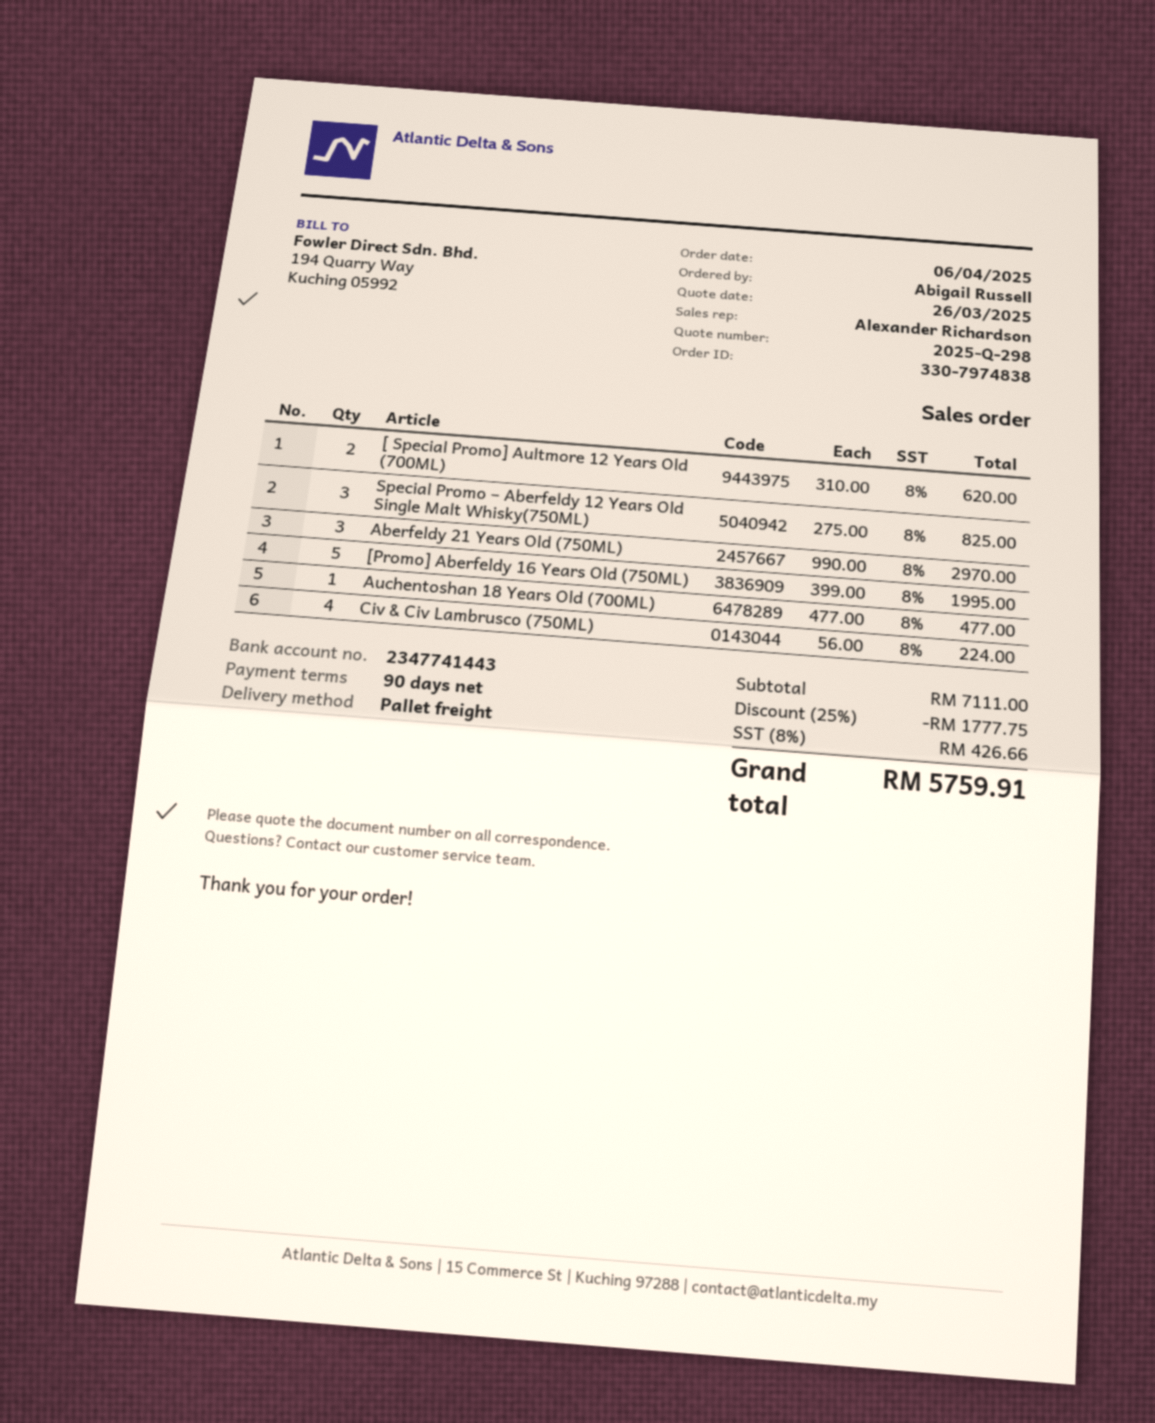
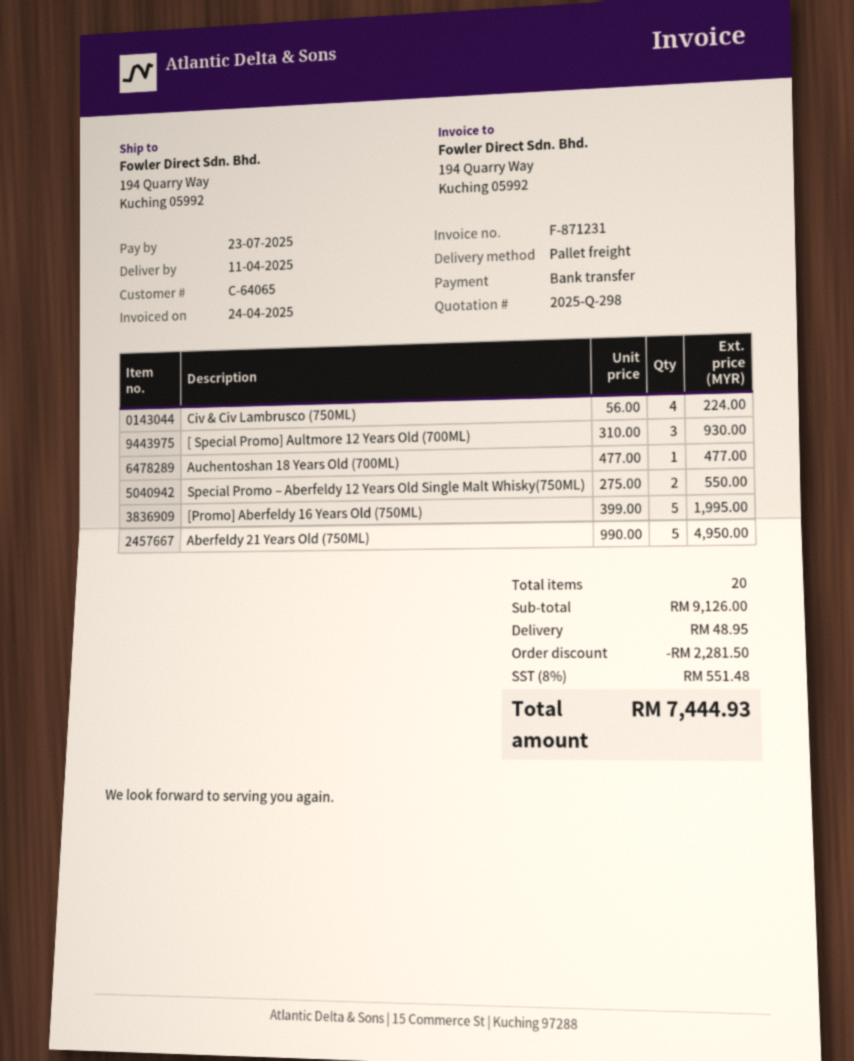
[ Special Promo] Aultmore 12 Years Old (700ML): 2 x 310.00 = 620.00 -> 3 x 310.00 = 930.00
Special Promo – Aberfeldy 12 Years Old Single Malt Whisky(750ML): 3 x 275.00 = 825.00 -> 2 x 275.00 = 550.00
Aberfeldy 21 Years Old (750ML): 3 x 990.00 = 2970.00 -> 5 x 990.00 = 4950.00
subtotal: 7111.00 -> 9126.00
discount: 1777.75 -> 2281.50
shipping: none -> 48.95
tax: 8% = 426.66 -> 8% = 551.48
total: 5759.91 -> 7444.93

